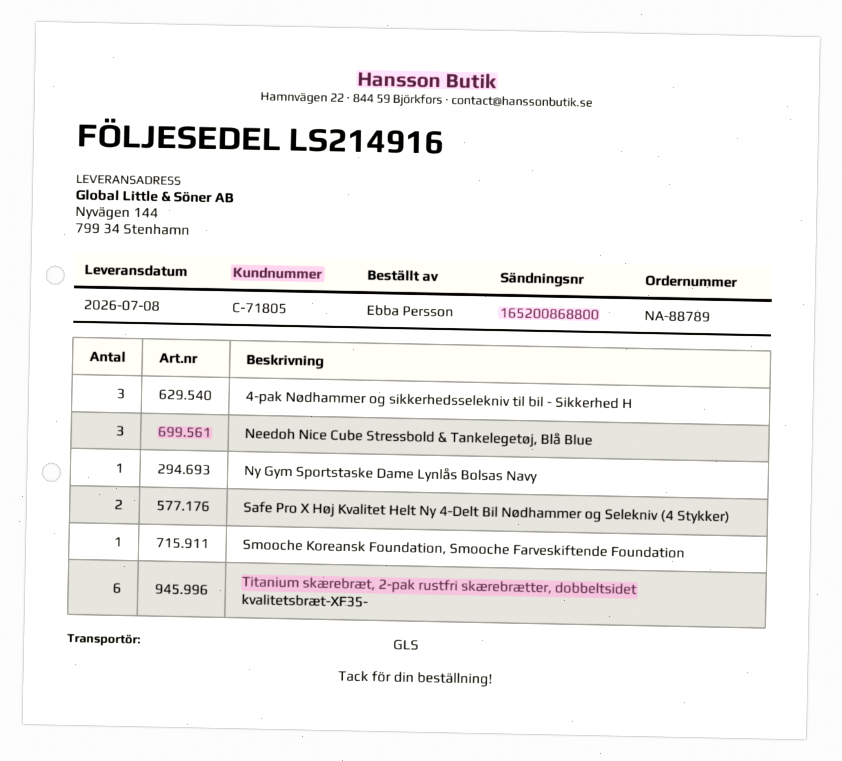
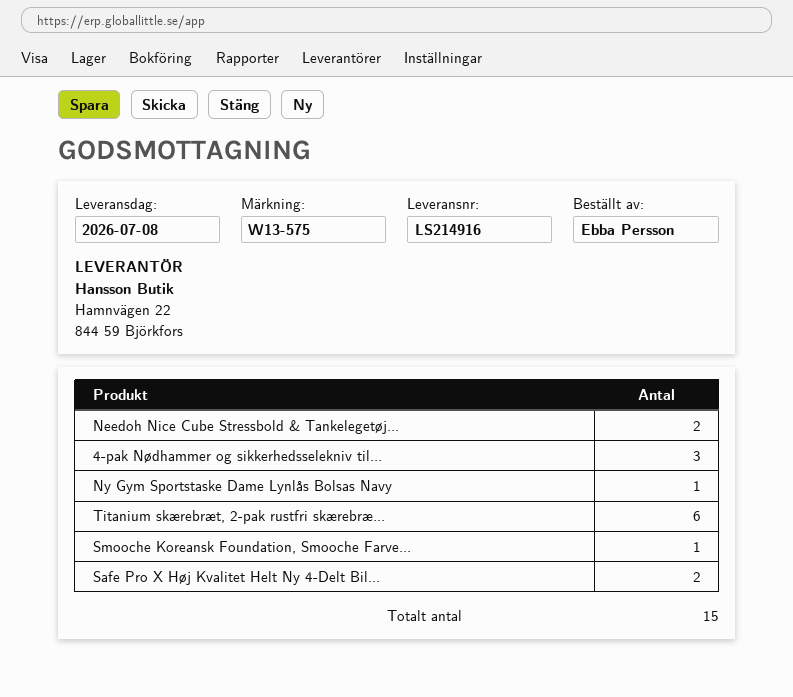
Needoh Nice Cube Stressbold & Tankelegetøj, Blå Blue: 3 -> 2

